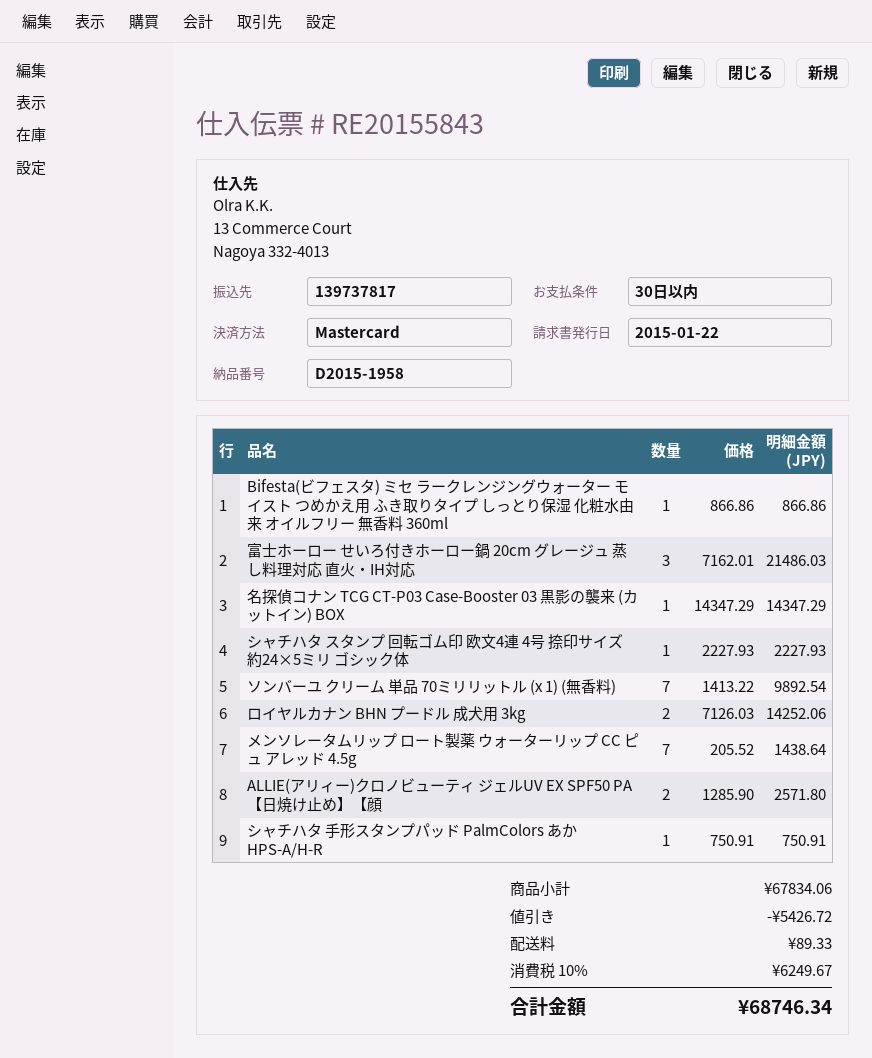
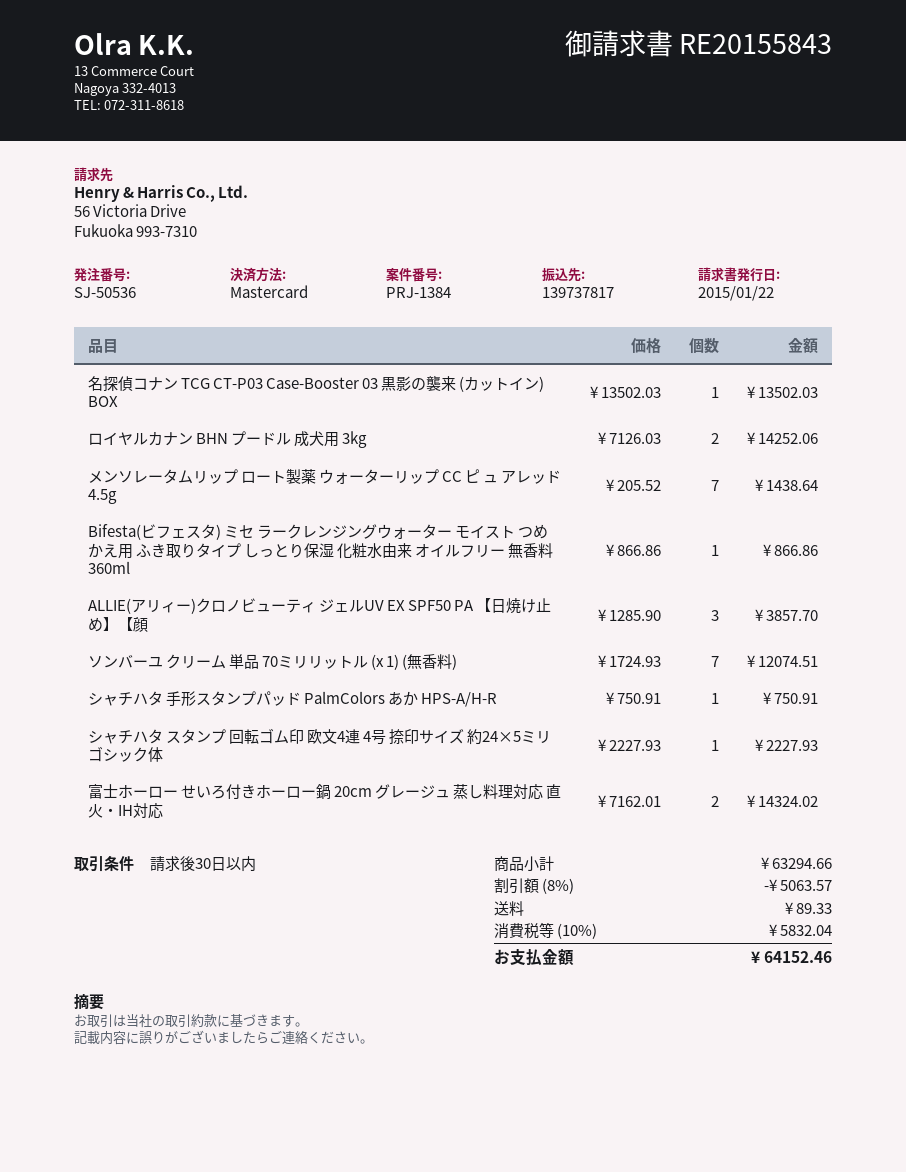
富士ホーロー せいろ付きホーロー鍋 20cm グレージュ 蒸し料理対応 直火・IH対応: 3 x 7162.01 = 21486.03 -> 2 x 7162.01 = 14324.02
名探偵コナン TCG CT-P03 Case-Booster 03 黒影の襲来 (カットイン) BOX: 1 x 14347.29 = 14347.29 -> 1 x 13502.03 = 13502.03
ソンバーユ クリーム 単品 70ミリリットル (x 1) (無香料): 7 x 1413.22 = 9892.54 -> 7 x 1724.93 = 12074.51
ALLIE(アリィー)クロノビューティ ジェルUV EX SPF50 PA 【日焼け止め】【顔: 2 x 1285.90 = 2571.80 -> 3 x 1285.90 = 3857.70
subtotal: 67834.06 -> 63294.66
discount: 5426.72 -> 5063.57
tax: 10% = 6249.67 -> 10% = 5832.04
total: 68746.34 -> 64152.46

